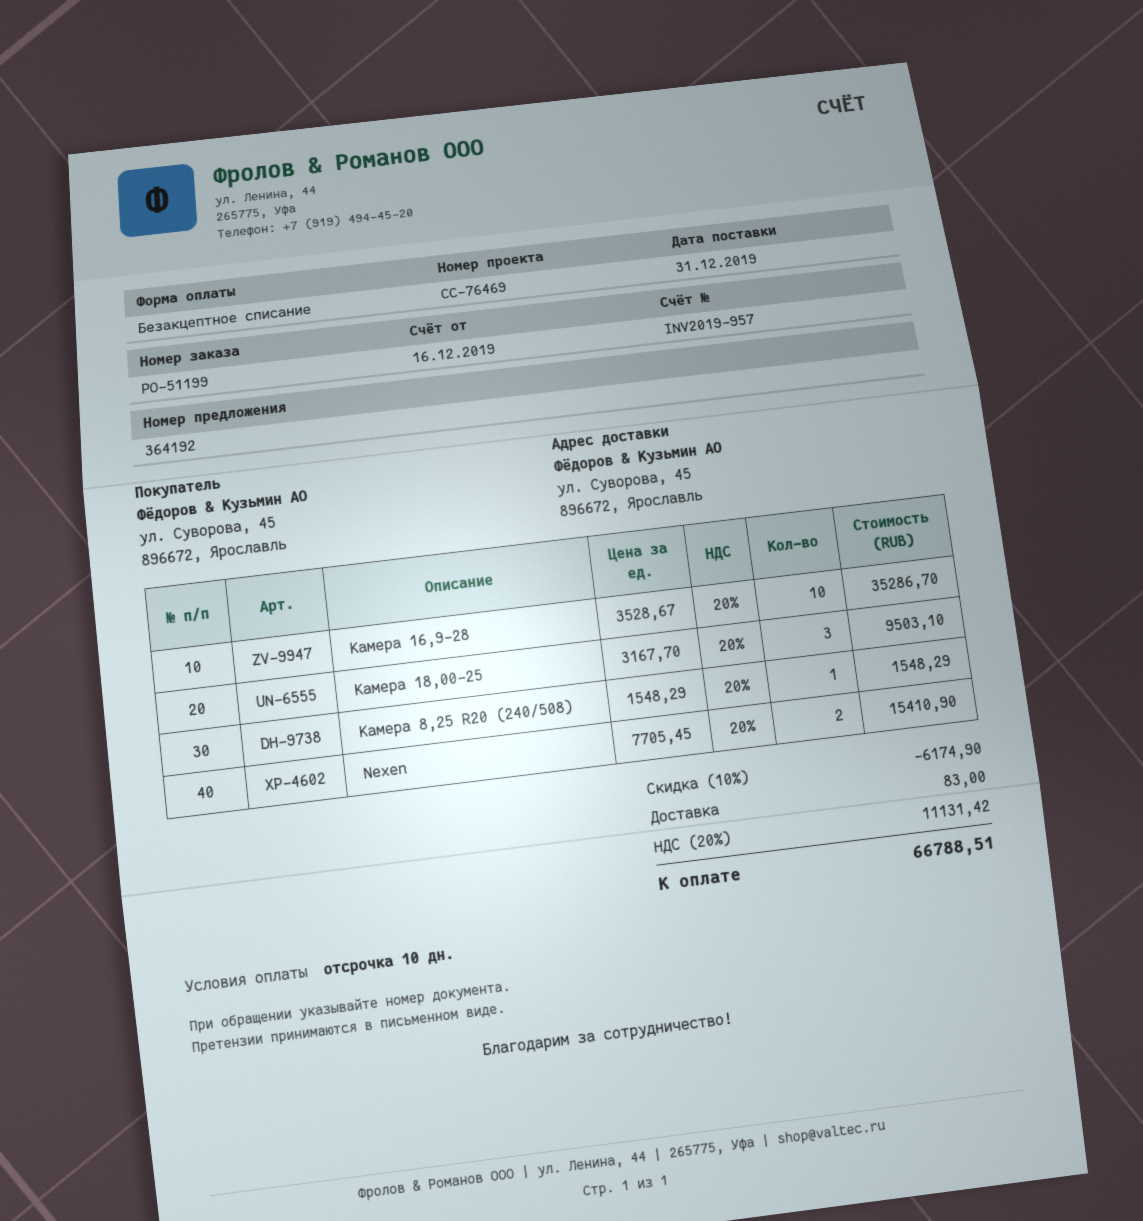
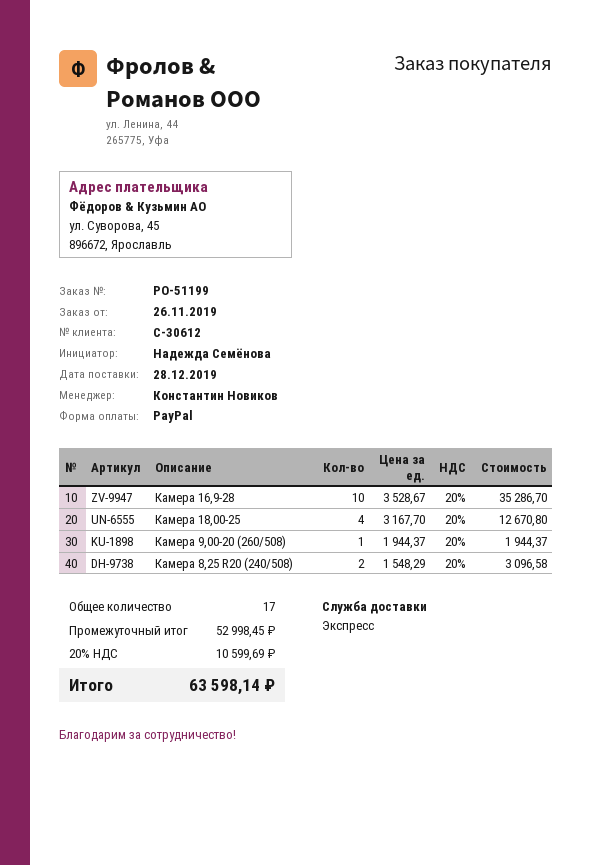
delivery date: 2019-12-31 -> 2019-12-28
payment method: direct debit -> PayPal
Камера 18,00-25: 3 x 3167.70 = 9503.10 -> 4 x 3167.70 = 12670.80
Камера 8,25 R20 (240/508): 1 x 1548.29 = 1548.29 -> 2 x 1548.29 = 3096.58
Nexen: 2 x 7705.45 = 15410.90 -> none
Камера 9,00-20 (260/508): none -> 1 x 1944.37 = 1944.37
discount: 10% = 6174.90 -> none
shipping: 83.00 -> none
tax: 20% = 11131.42 -> 20% = 10599.69
total: 66788.51 -> 63598.14

